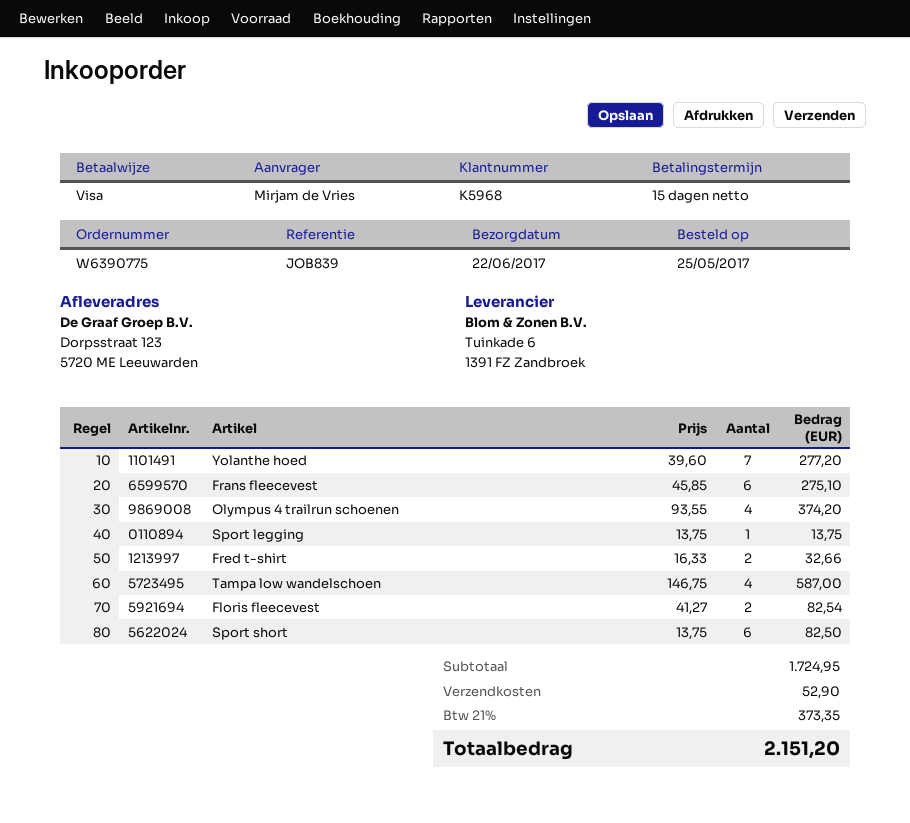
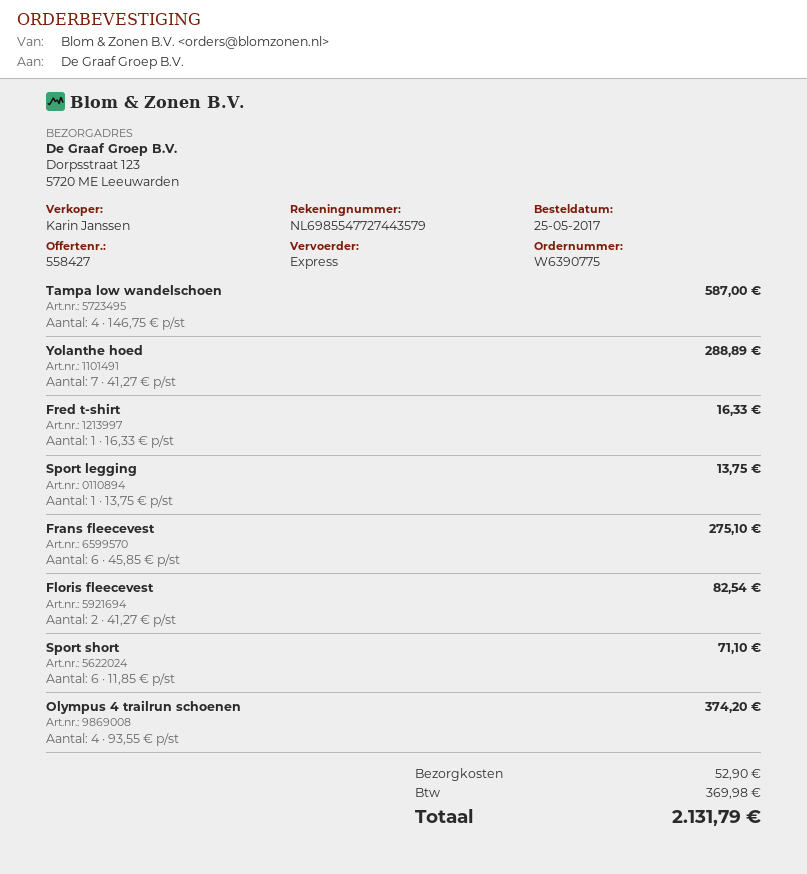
Yolanthe hoed: 7 x 39.60 = 277.20 -> 7 x 41.27 = 288.89
Fred t-shirt: 2 x 16.33 = 32.66 -> 1 x 16.33 = 16.33
Sport short: 6 x 13.75 = 82.50 -> 6 x 11.85 = 71.10
tax: 373.35 -> 369.98
total: 2151.20 -> 2131.79

